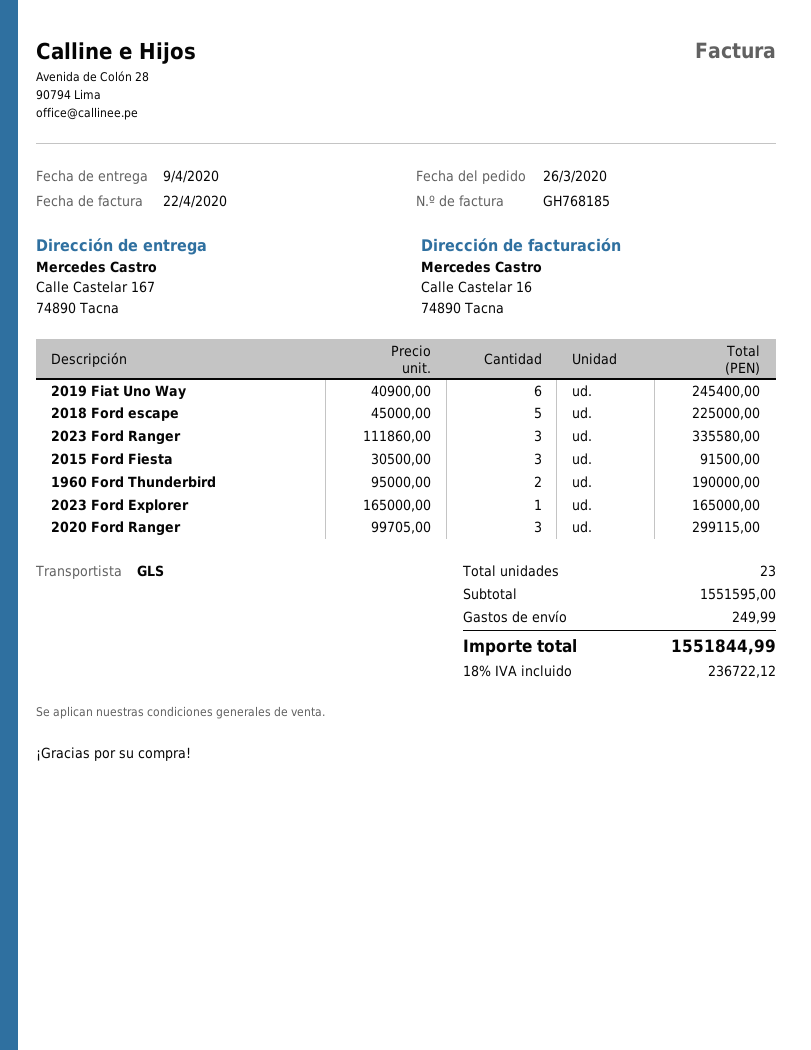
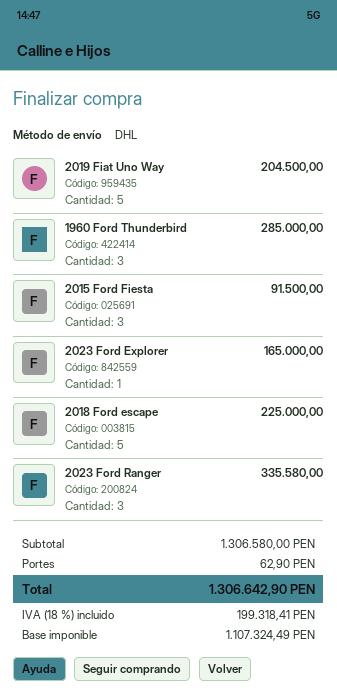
shipping method: GLS -> DHL
2019 Fiat Uno Way: 6 for 245400.00 -> 5 for 204500.00
1960 Ford Thunderbird: 2 for 190000.00 -> 3 for 285000.00
2020 Ford Ranger: 3 for 299115.00 -> none
subtotal: 1551595.00 -> 1306580.00
shipping: 249.99 -> 62.90
tax: 18% = 236722.12 -> 18% = 199318.41
total: 1551844.99 -> 1306642.90

